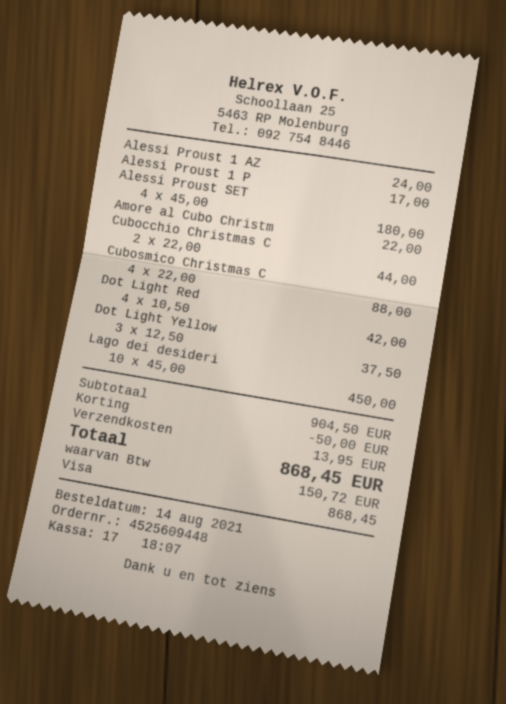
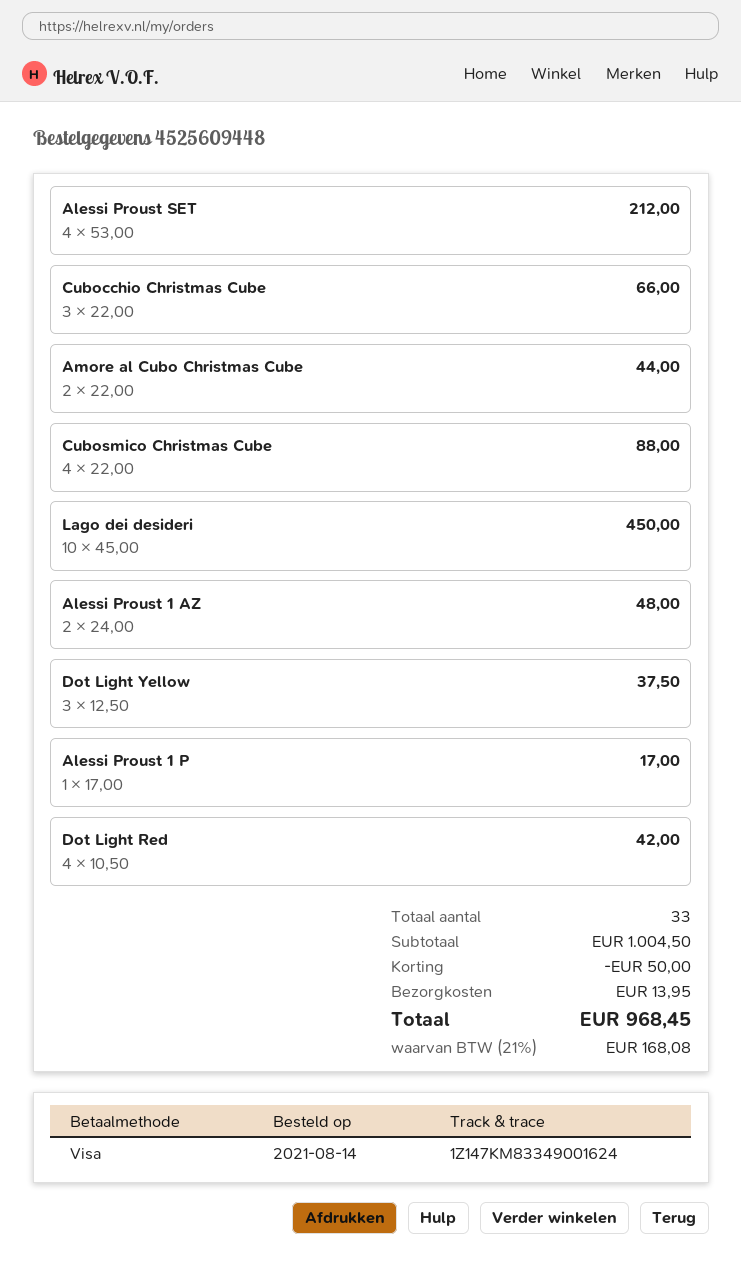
Alessi Proust 1 AZ: 1 x 24.00 = 24.00 -> 2 x 24.00 = 48.00
Alessi Proust SET: 4 x 45.00 = 180.00 -> 4 x 53.00 = 212.00
Amore al Cubo Christm: 1 x 22.00 = 22.00 -> 2 x 22.00 = 44.00
Cubocchio Christmas C: 2 x 22.00 = 44.00 -> 3 x 22.00 = 66.00
subtotal: 904.50 -> 1004.50
tax: 150.72 -> 168.08
total: 868.45 -> 968.45

